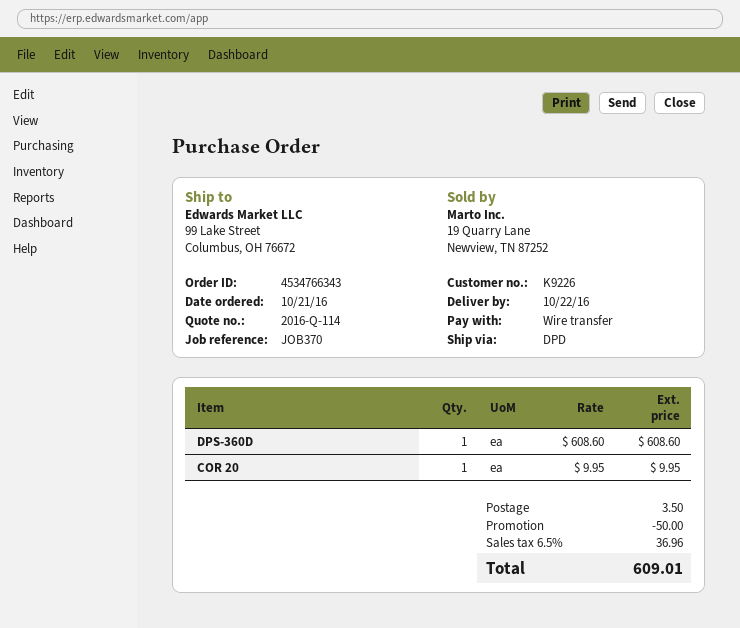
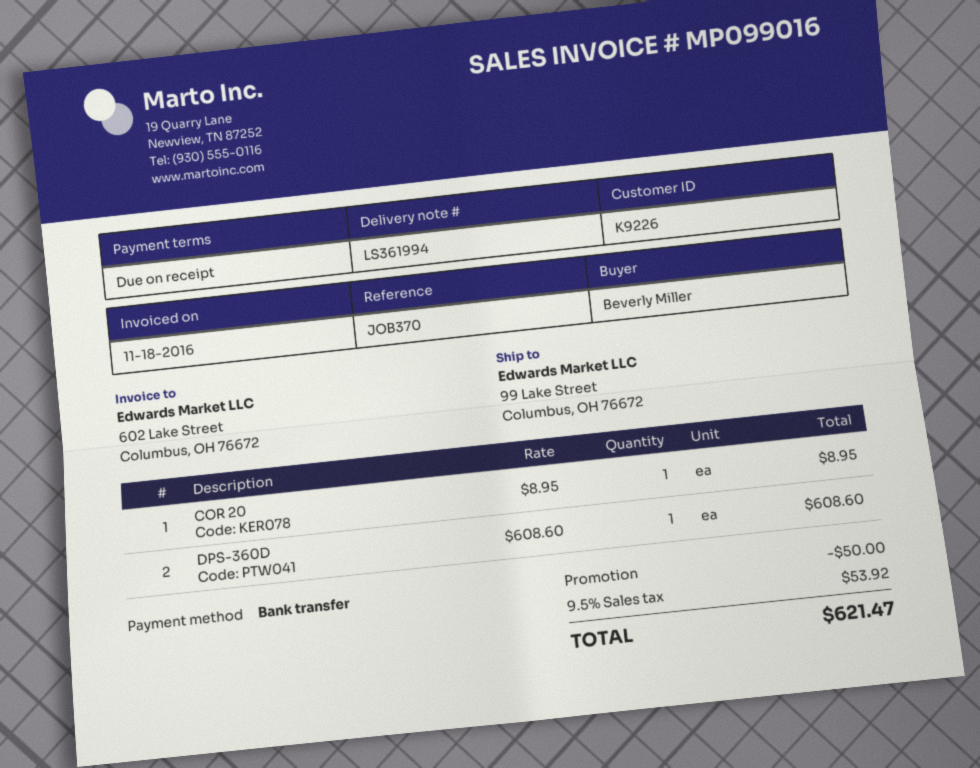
COR 20: 1 x 9.95 = 9.95 -> 1 x 8.95 = 8.95
shipping: 3.50 -> none
tax: 6.5% = 36.96 -> 9.5% = 53.92
total: 609.01 -> 621.47

